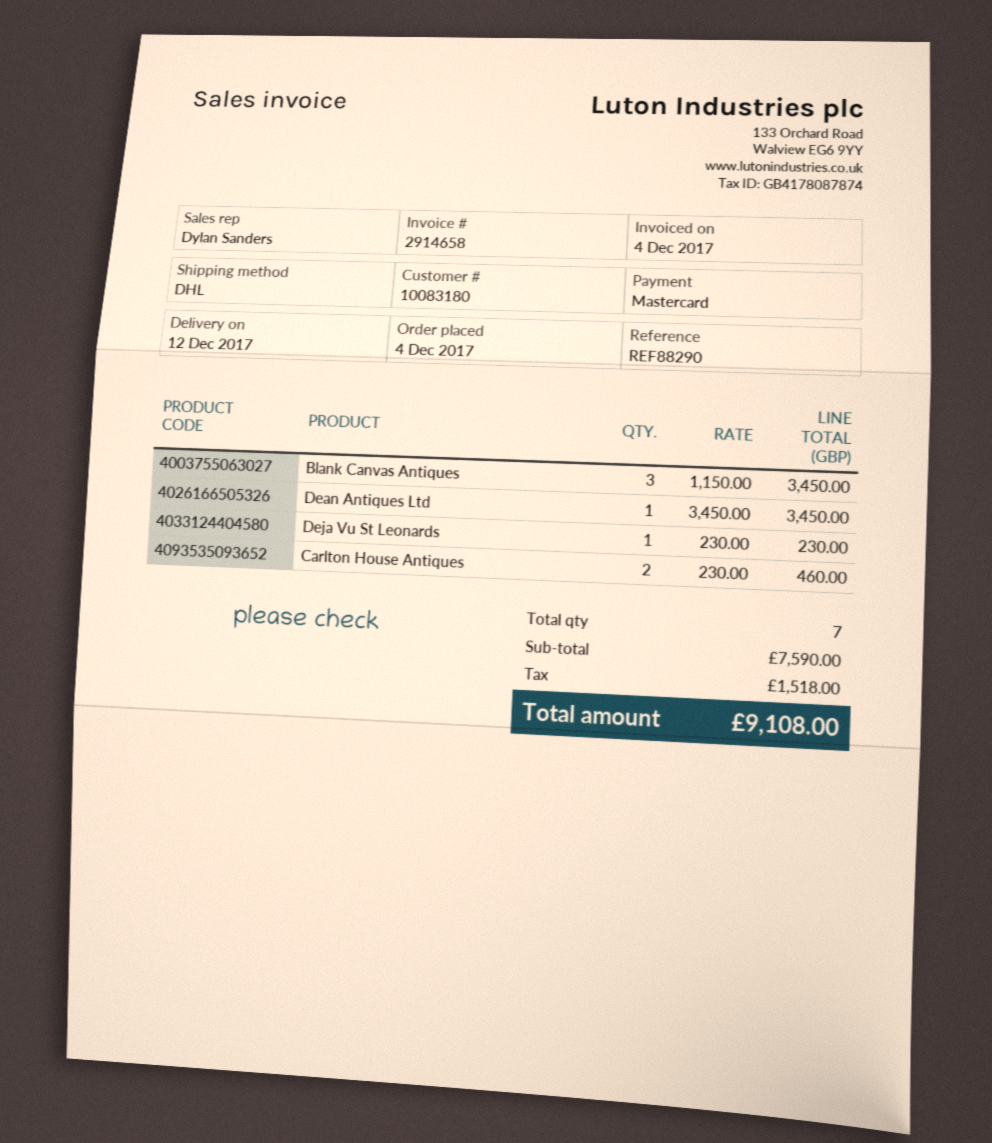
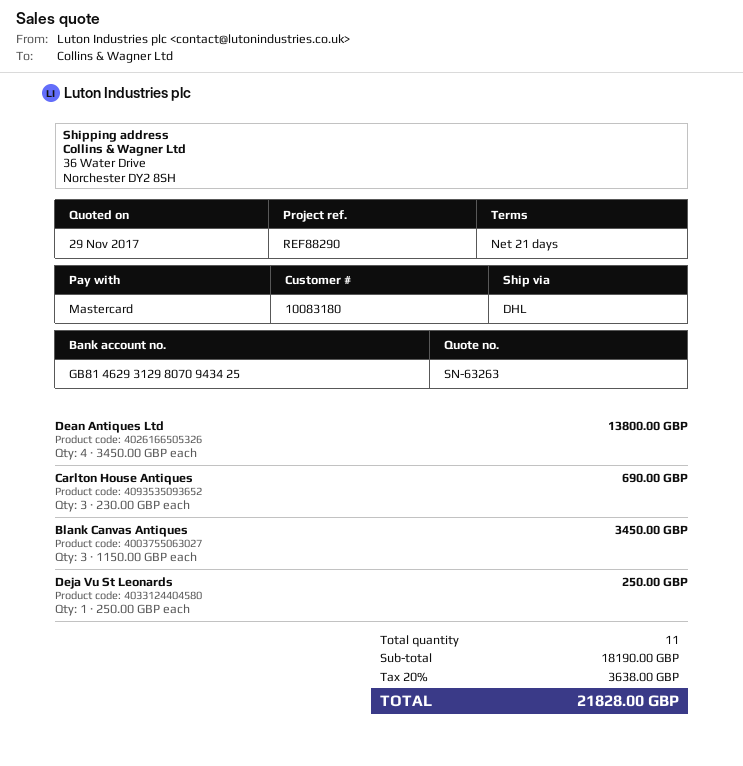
Dean Antiques Ltd: 1 x 3450.00 = 3450.00 -> 4 x 3450.00 = 13800.00
Deja Vu St Leonards: 1 x 230.00 = 230.00 -> 1 x 250.00 = 250.00
Carlton House Antiques: 2 x 230.00 = 460.00 -> 3 x 230.00 = 690.00
total quantity: 7 -> 11
subtotal: 7590.00 -> 18190.00
tax: 1518.00 -> 3638.00
total: 9108.00 -> 21828.00

